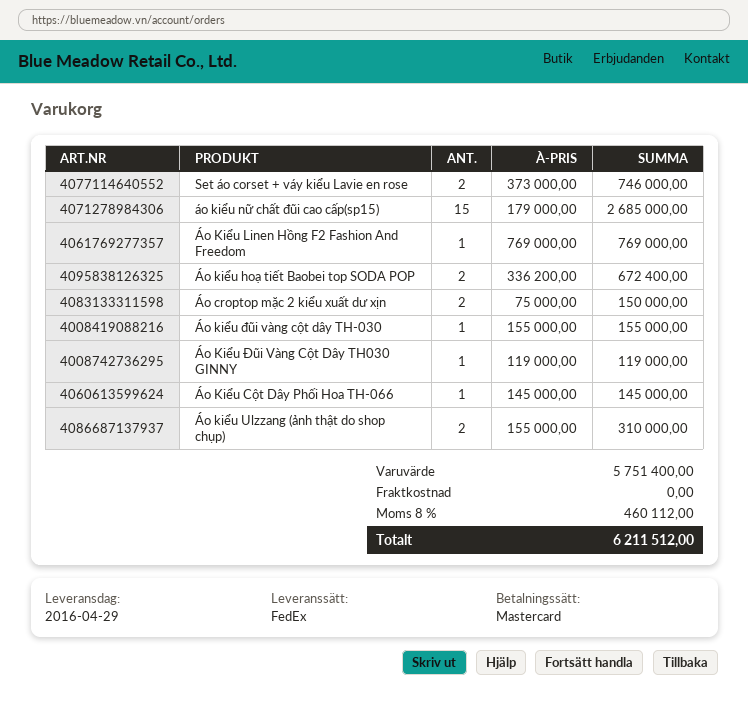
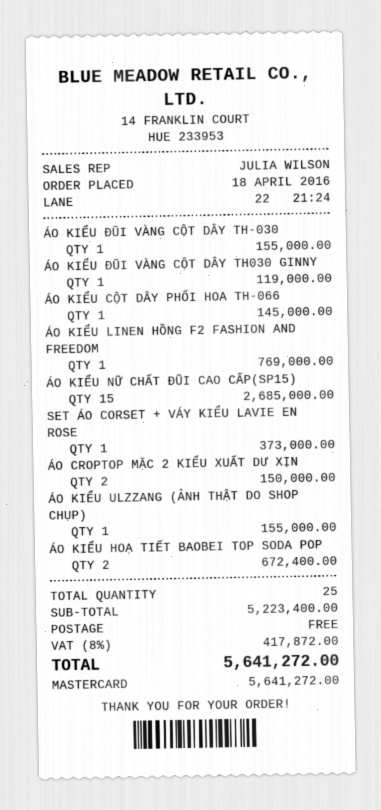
Set áo corset + váy kiểu Lavie en rose: 2 for 746000.00 -> 1 for 373000.00
Áo kiểu Ulzzang (ảnh thật do shop chụp): 2 for 310000.00 -> 1 for 155000.00
subtotal: 5751400.00 -> 5223400.00
tax: 8% = 460112.00 -> 8% = 417872.00
total: 6211512.00 -> 5641272.00

